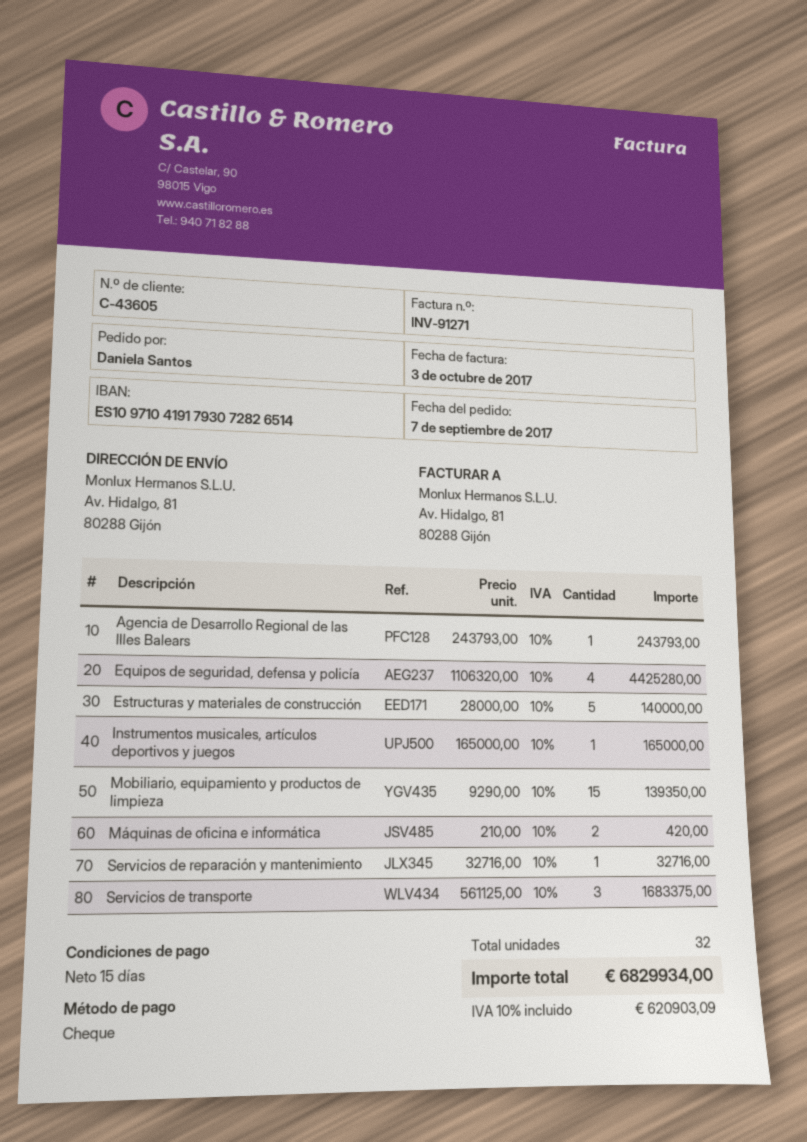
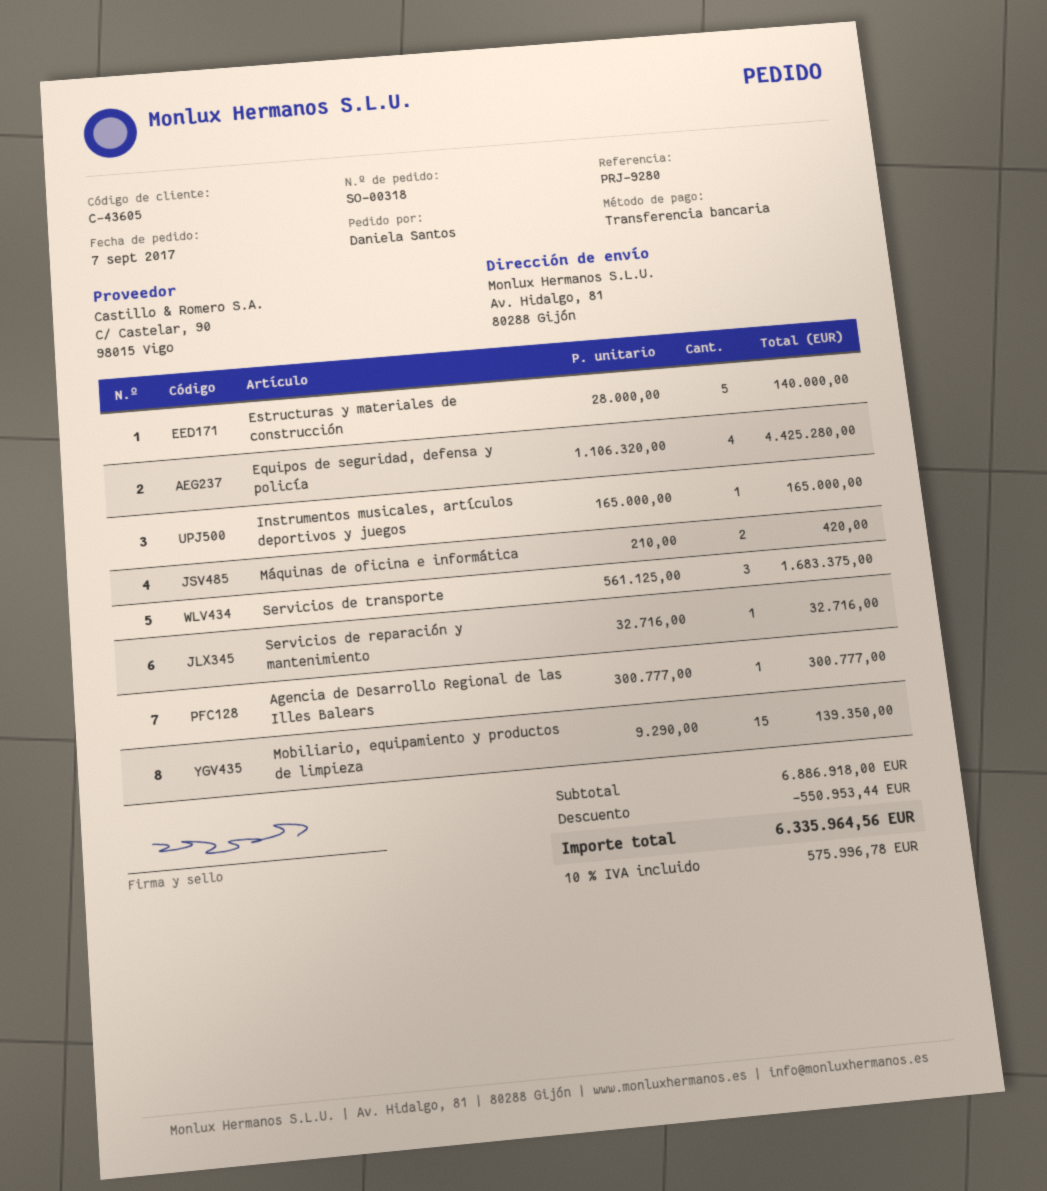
payment method: cheque -> bank transfer
Agencia de Desarrollo Regional de las Illes Balears: 1 x 243793.00 = 243793.00 -> 1 x 300777.00 = 300777.00
discount: none -> 550953.44
tax: 10% = 620903.09 -> 10% = 575996.78
total: 6829934.00 -> 6335964.56

